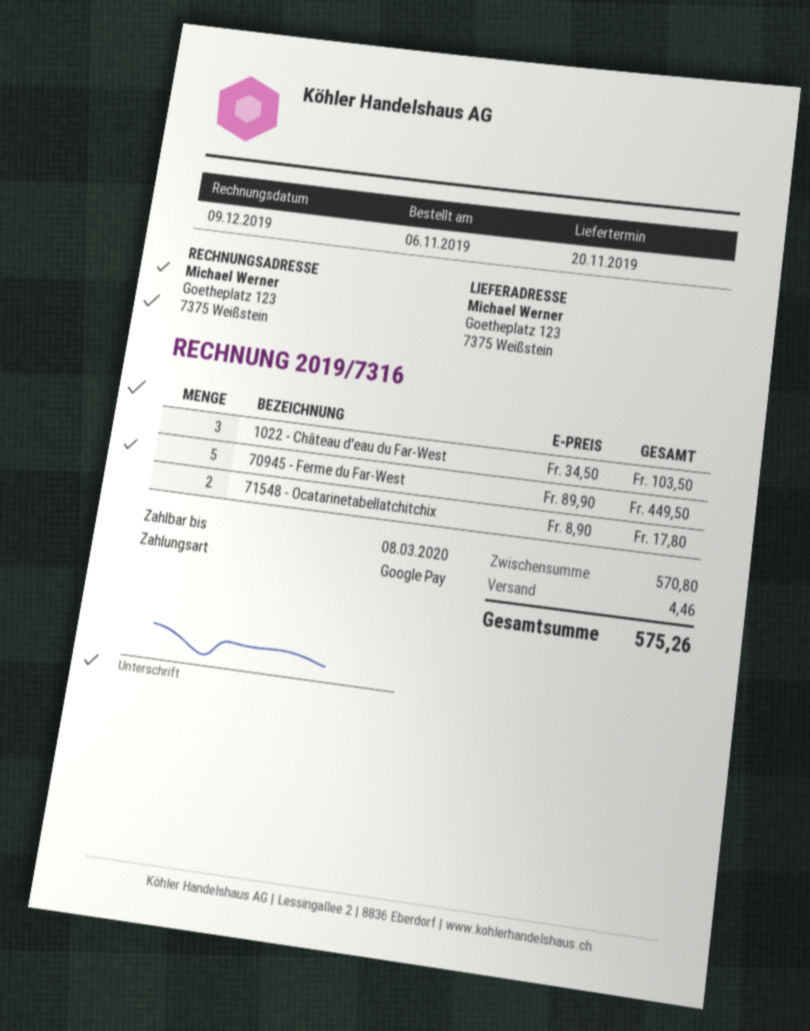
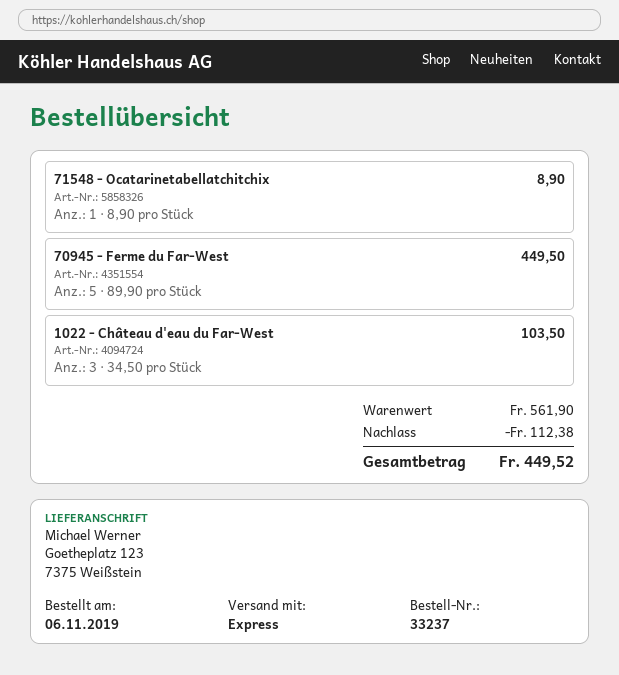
71548 - Ocatarinetabellatchitchix: 2 x 8.90 = 17.80 -> 1 x 8.90 = 8.90
subtotal: 570.80 -> 561.90
discount: none -> 112.38
shipping: 4.46 -> none
total: 575.26 -> 449.52

